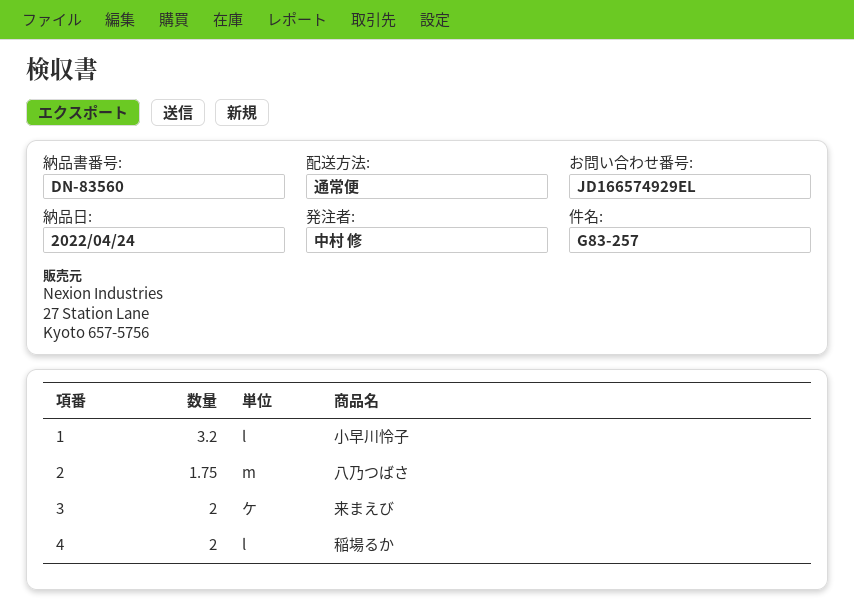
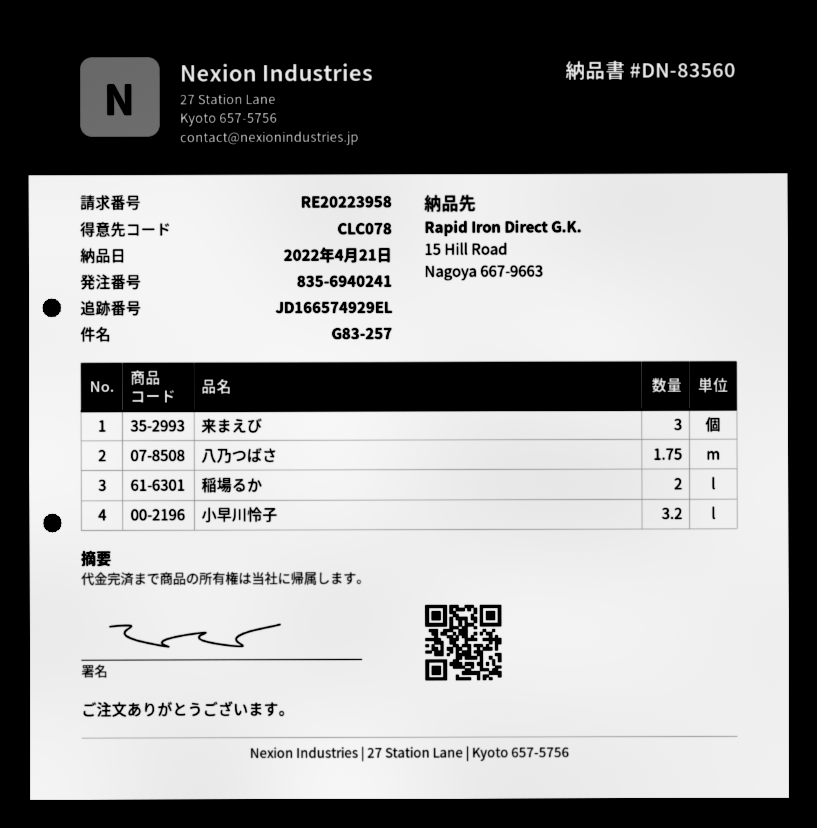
delivery date: 2022-04-24 -> 2022-04-21
来まえび: 2 -> 3

